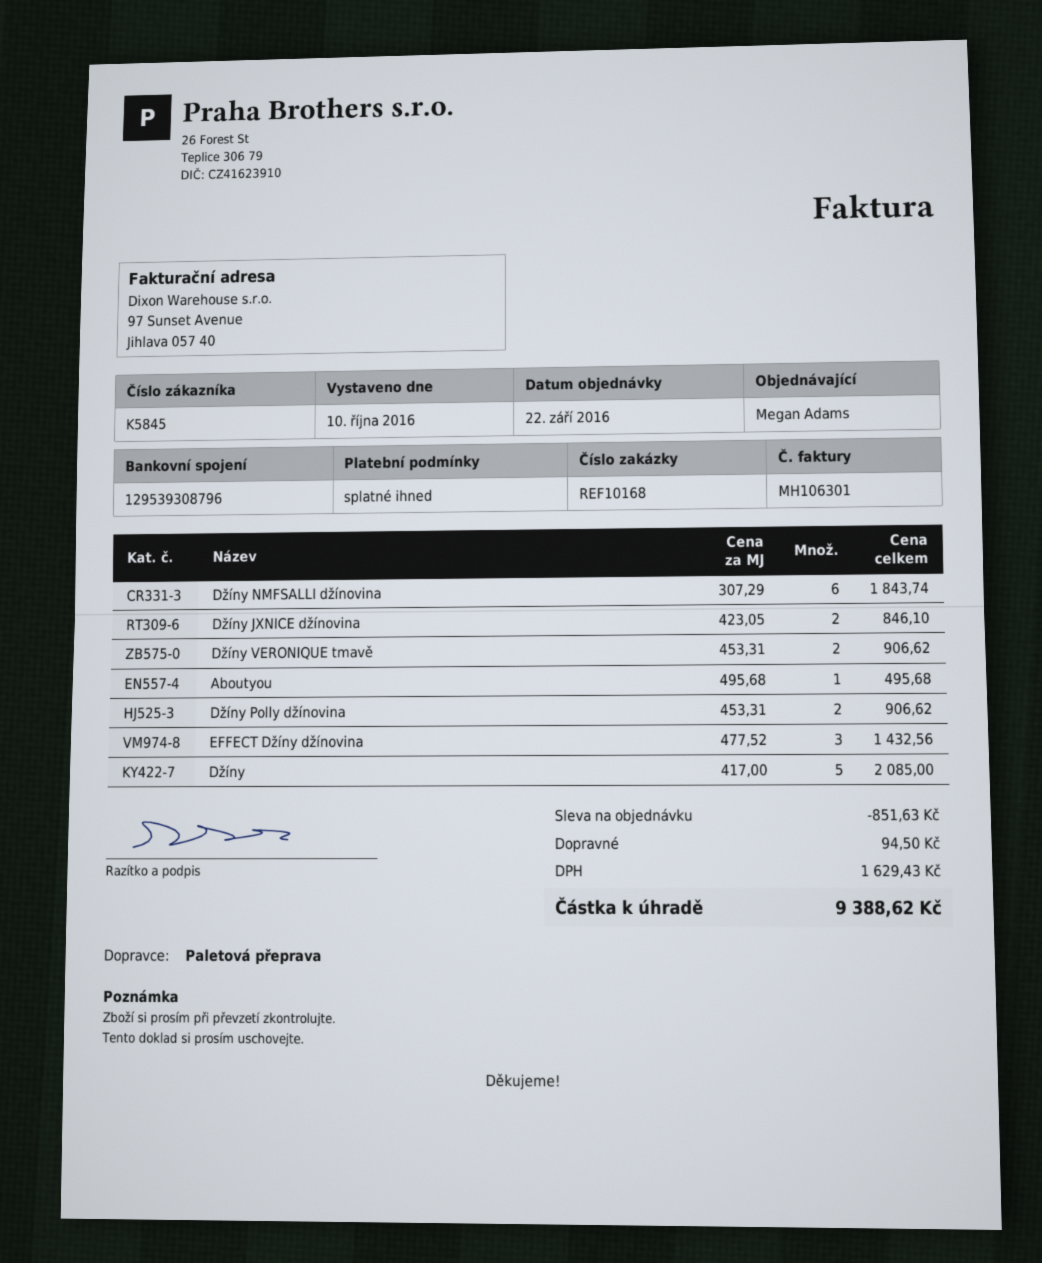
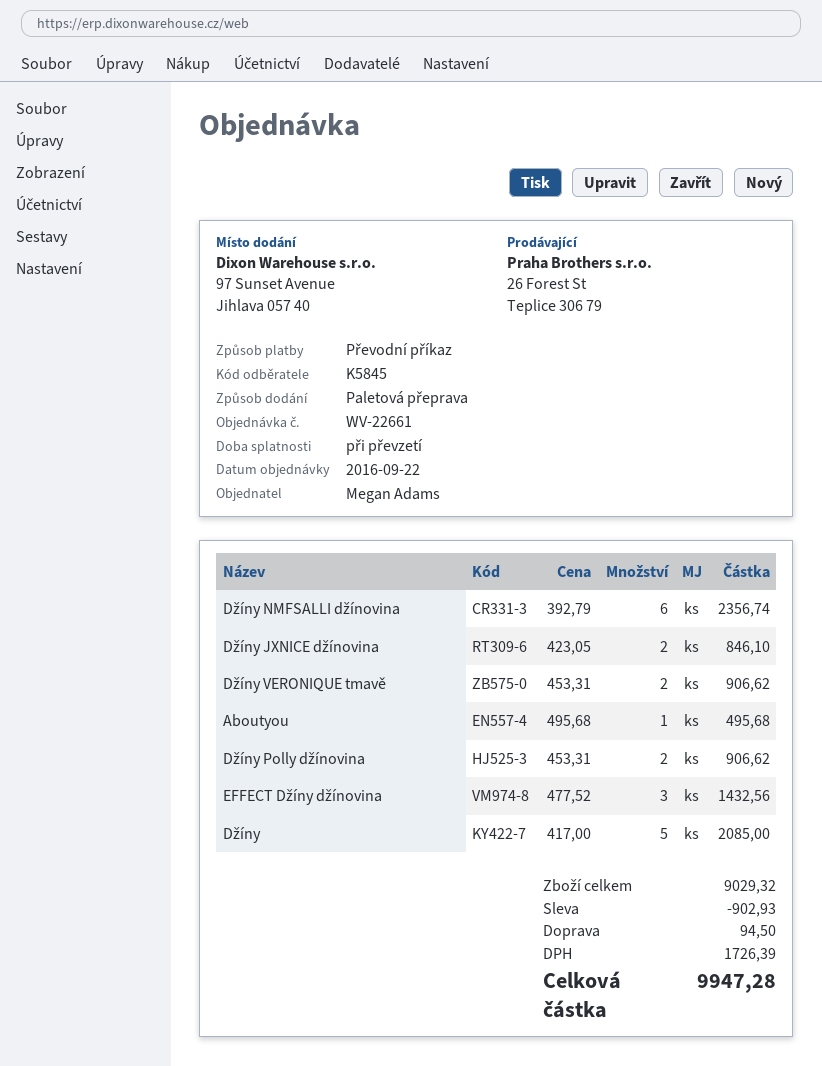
Džíny NMFSALLI džínovina: 6 x 307.29 = 1843.74 -> 6 x 392.79 = 2356.74
discount: 851.63 -> 902.93
tax: 1629.43 -> 1726.39
total: 9388.62 -> 9947.28

